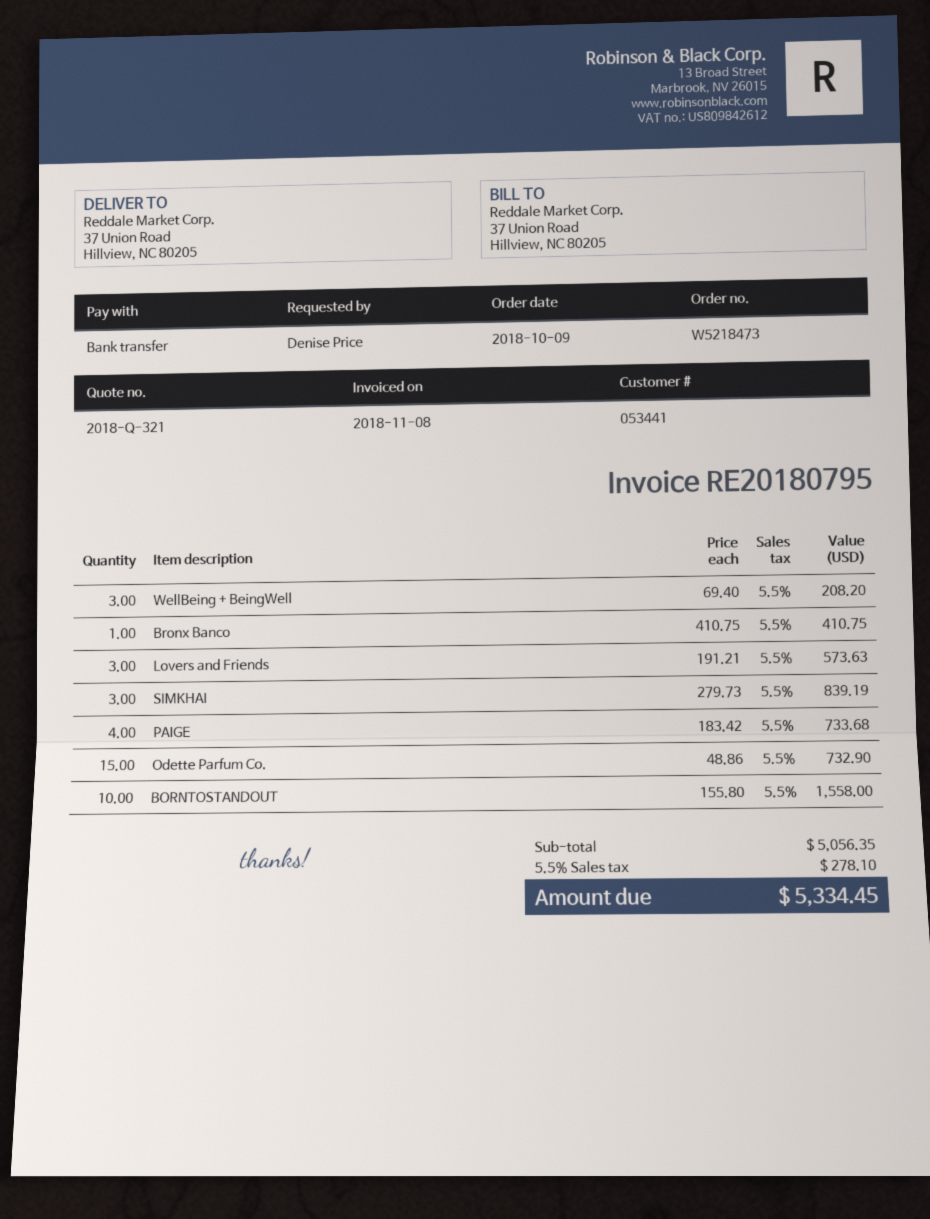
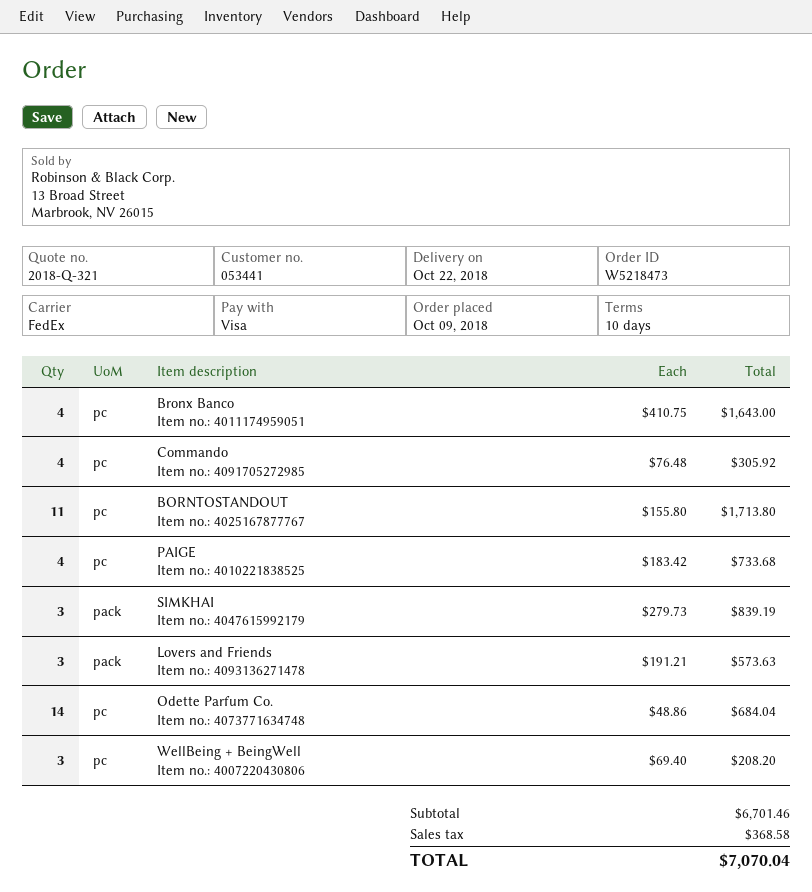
payment method: bank transfer -> Visa
Bronx Banco: 1 x 410.75 = 410.75 -> 4 x 410.75 = 1643.00
Odette Parfum Co.: 15 x 48.86 = 732.90 -> 14 x 48.86 = 684.04
BORNTOSTANDOUT: 10 x 155.80 = 1558.00 -> 11 x 155.80 = 1713.80
Commando: none -> 4 x 76.48 = 305.92
subtotal: 5056.35 -> 6701.46
tax: 278.10 -> 368.58
total: 5334.45 -> 7070.04

